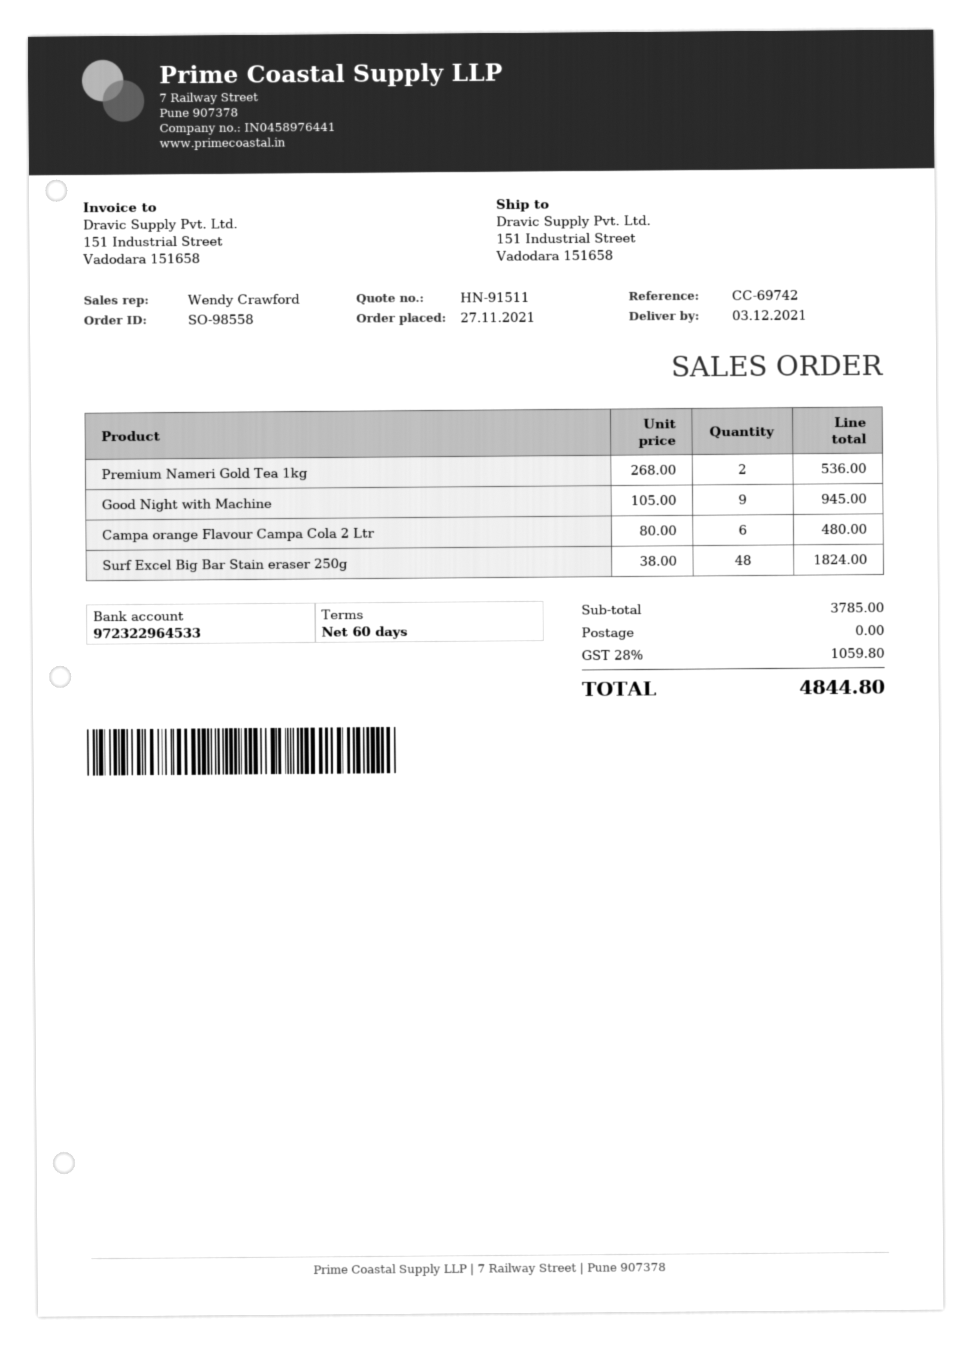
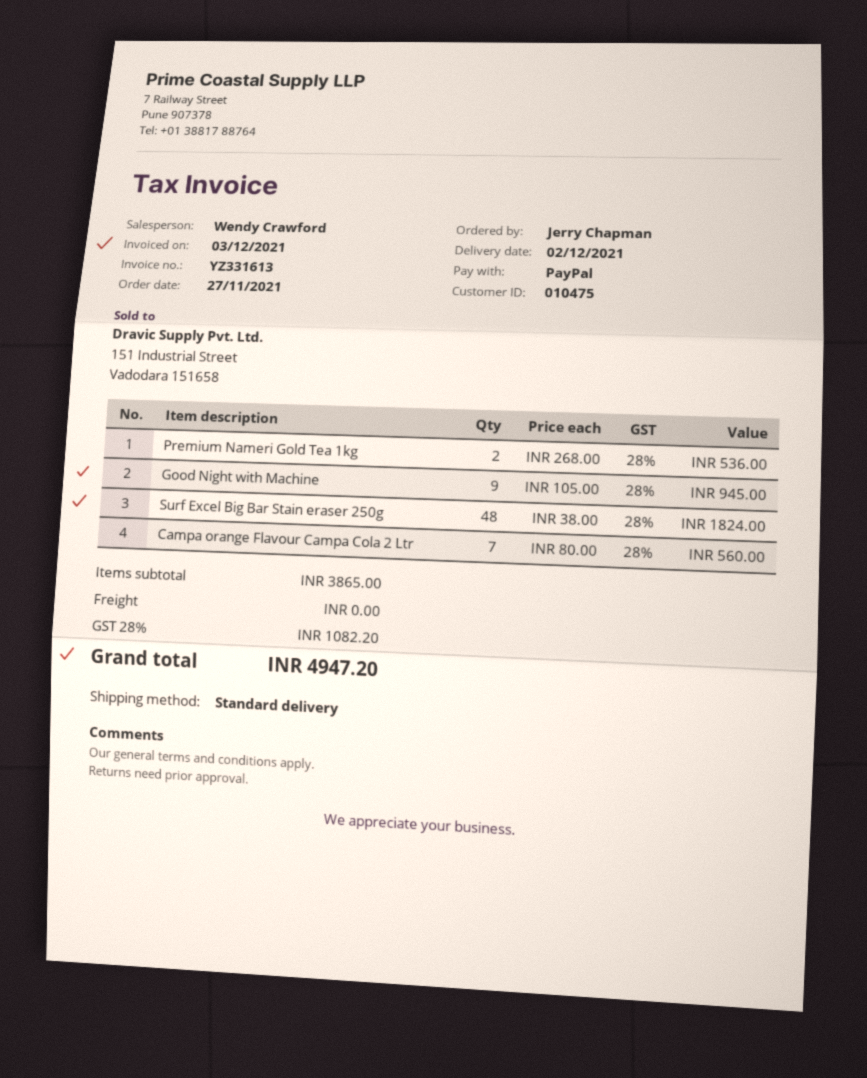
delivery date: 2021-12-03 -> 2021-12-02
Campa orange Flavour Campa Cola 2 Ltr: 6 x 80.00 = 480.00 -> 7 x 80.00 = 560.00
subtotal: 3785.00 -> 3865.00
tax: 28% = 1059.80 -> 28% = 1082.20
total: 4844.80 -> 4947.20

